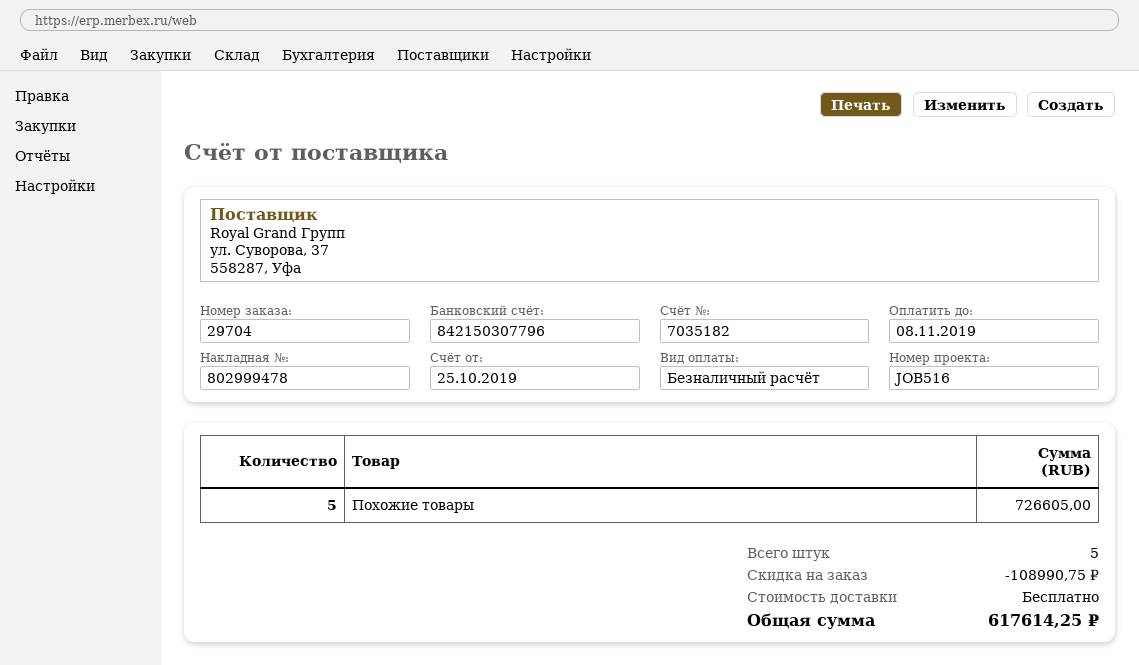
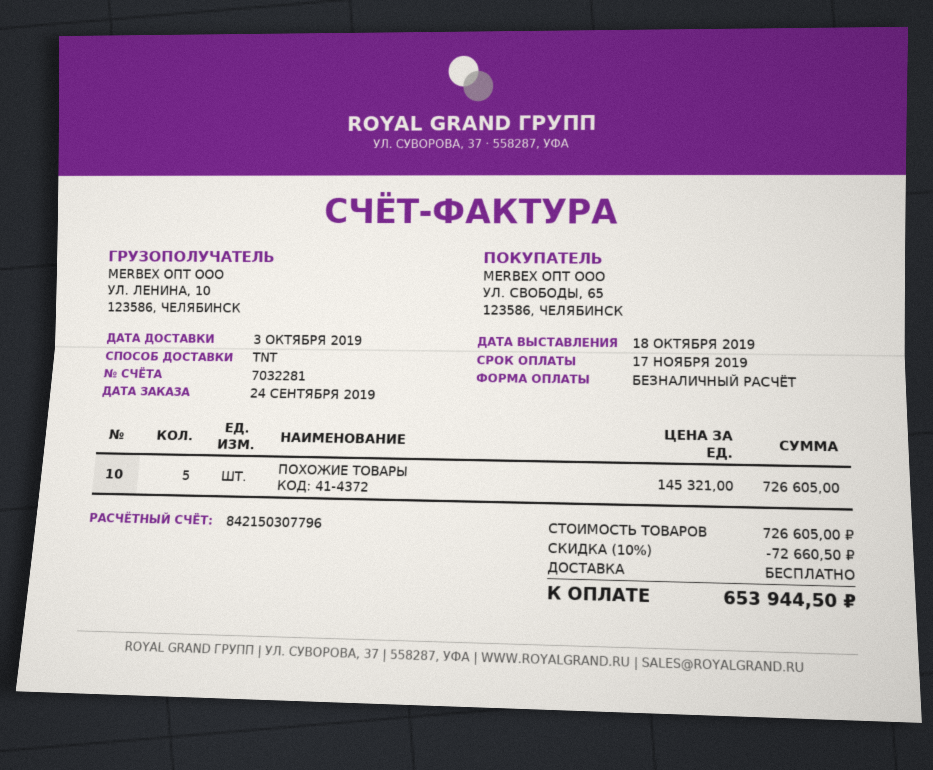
invoice number: 7035182 -> 7032281
invoice date: 2019-10-25 -> 2019-10-18
due date: 2019-11-08 -> 2019-11-17
discount: 108990.75 -> 72660.50
total: 617614.25 -> 653944.50

